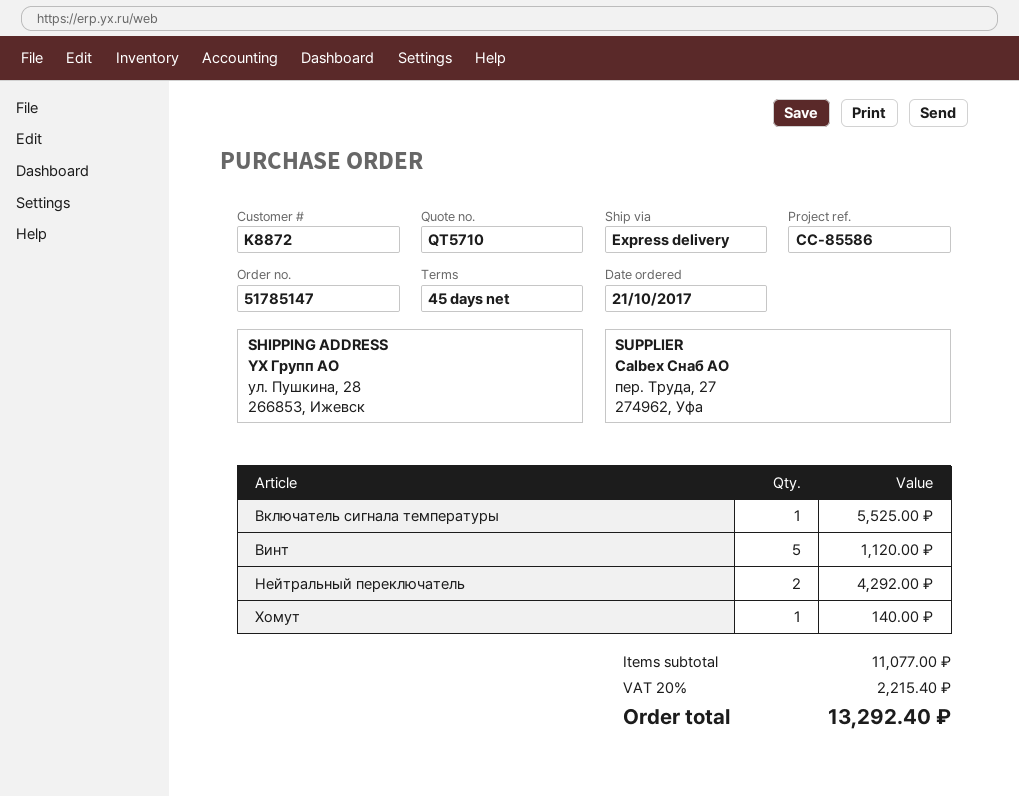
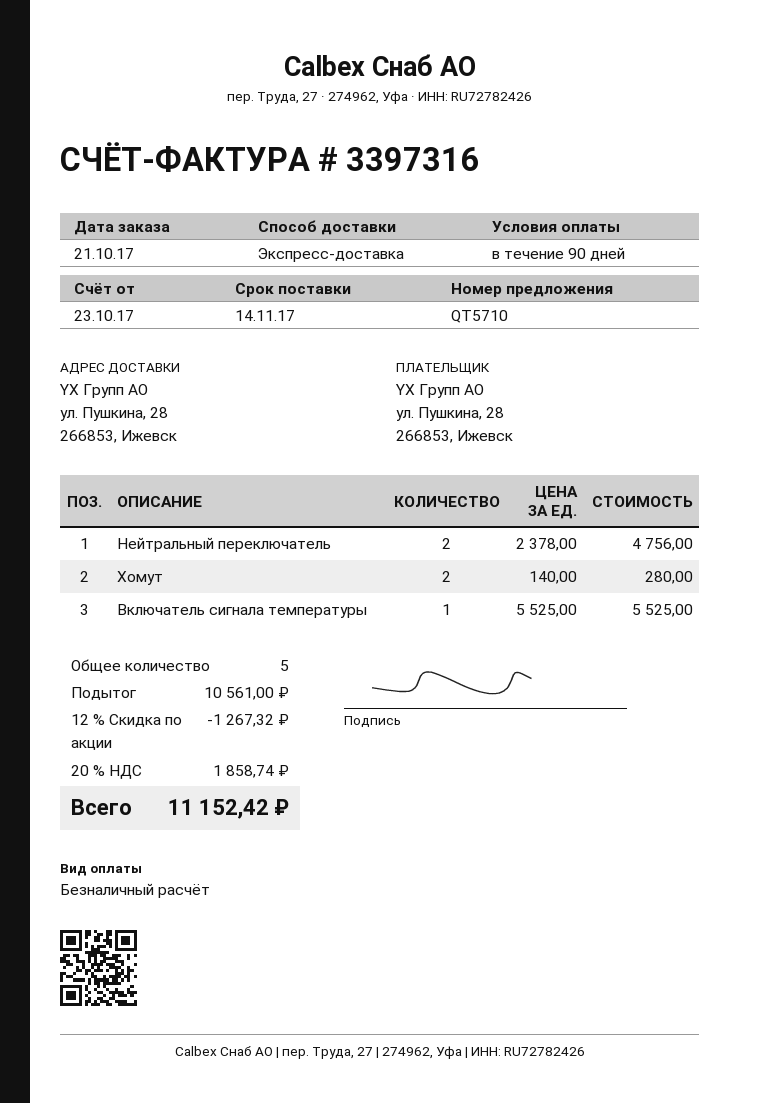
payment terms: 45 days -> 90 days
Винт: 5 for 1120.00 -> none
Нейтральный переключатель: 2 for 4292.00 -> 2 for 4756.00
Хомут: 1 for 140.00 -> 2 for 280.00
subtotal: 11077.00 -> 10561.00
discount: none -> 12% = 1267.32
tax: 20% = 2215.40 -> 20% = 1858.74
total: 13292.40 -> 11152.42

